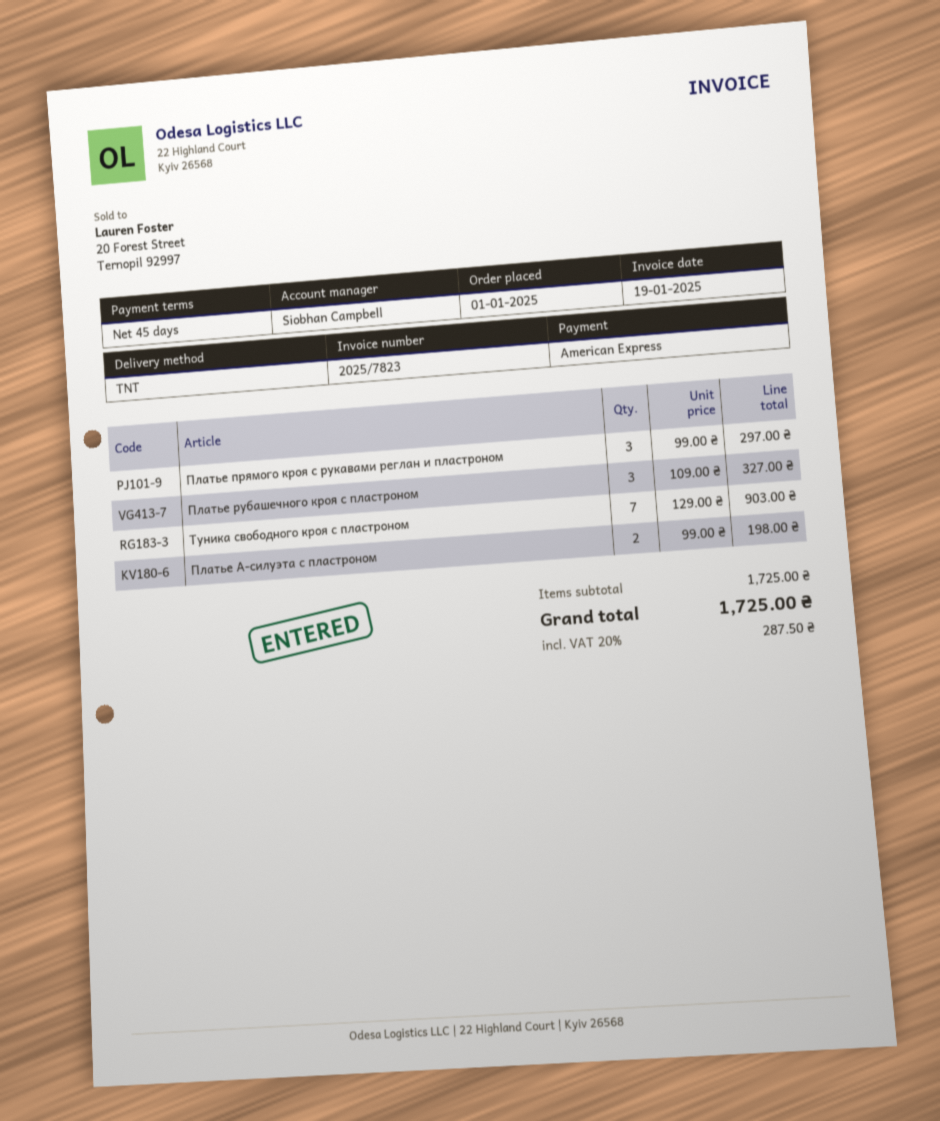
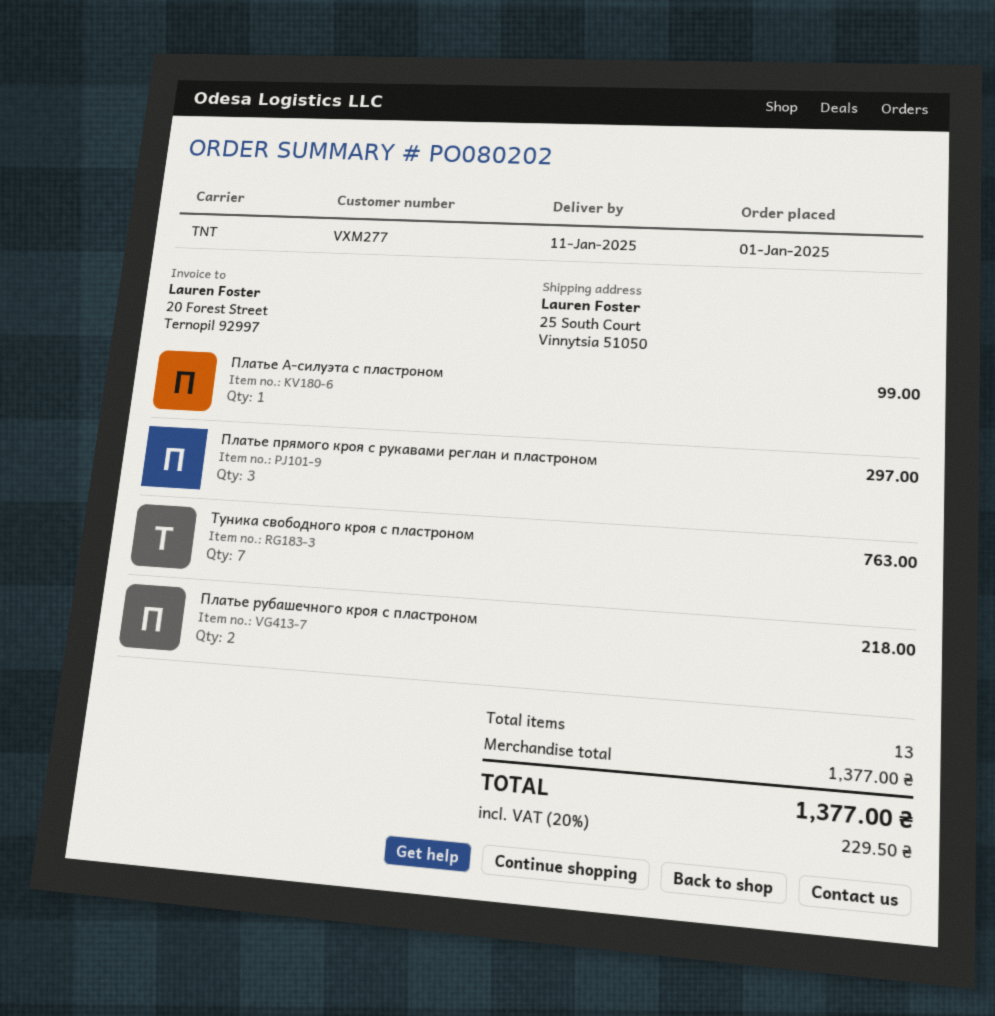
Платье рубашечного кроя с пластроном: 3 for 327.00 -> 2 for 218.00
Туника свободного кроя с пластроном: 7 for 903.00 -> 7 for 763.00
Платье А-силуэта с пластроном: 2 for 198.00 -> 1 for 99.00
subtotal: 1725.00 -> 1377.00
tax: 20% = 287.50 -> 20% = 229.50
total: 1725.00 -> 1377.00

